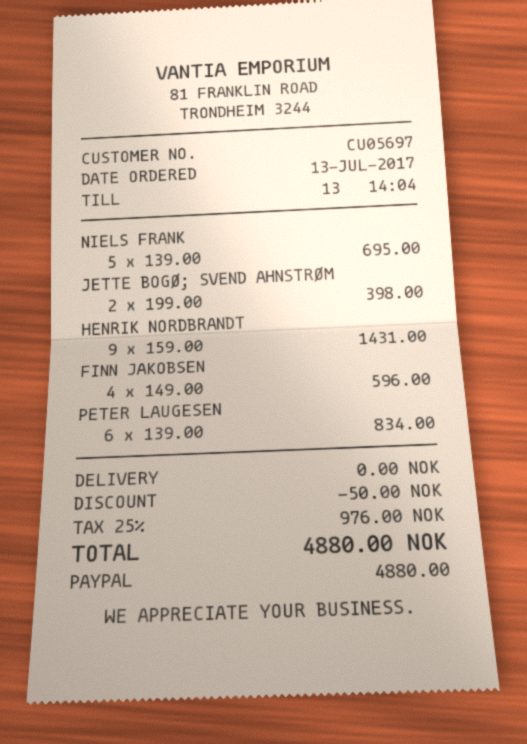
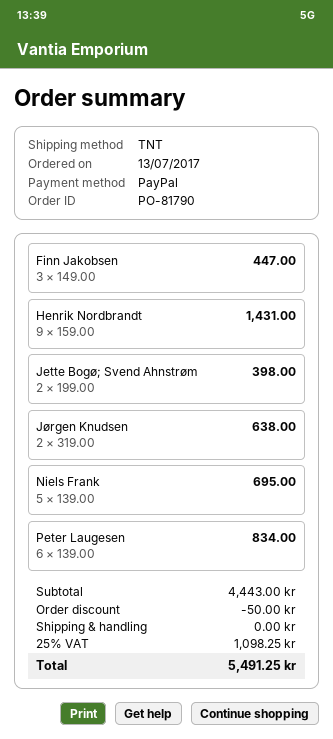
FINN JAKOBSEN: 4 x 149.00 = 596.00 -> 3 x 149.00 = 447.00
Jørgen Knudsen: none -> 2 x 319.00 = 638.00
tax: 25% = 976.00 -> 25% = 1098.25
total: 4880.00 -> 5491.25

